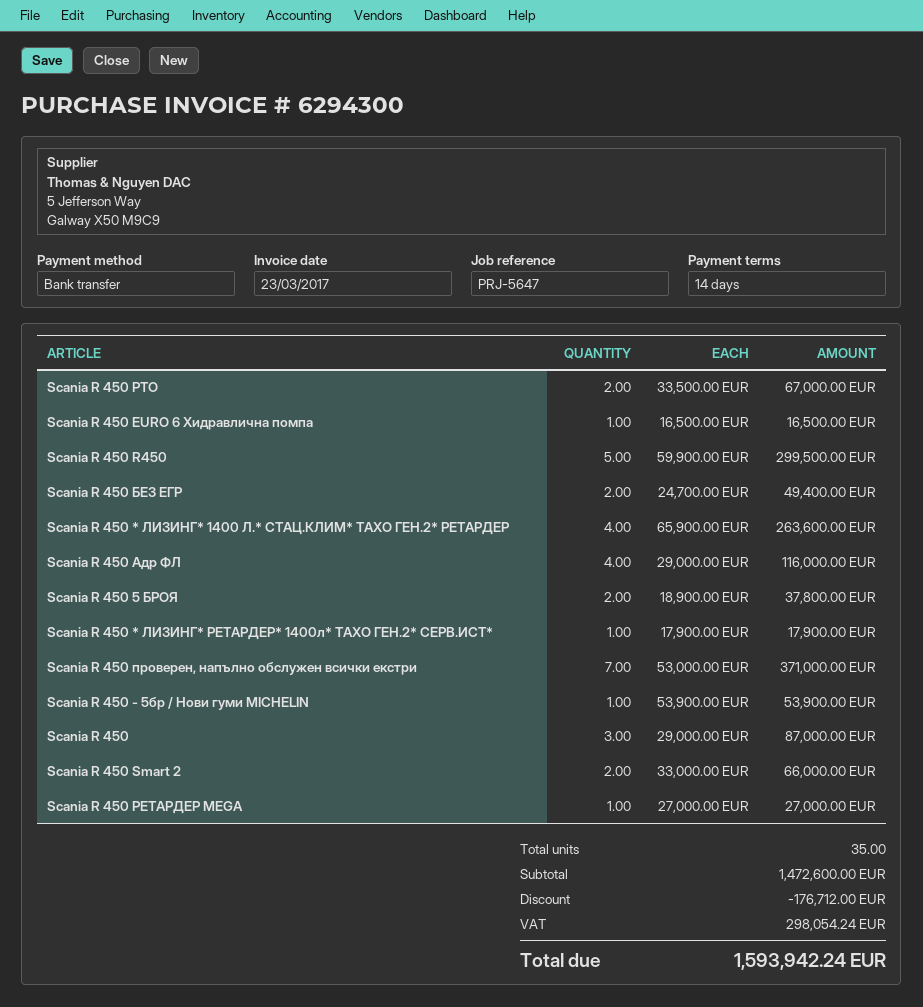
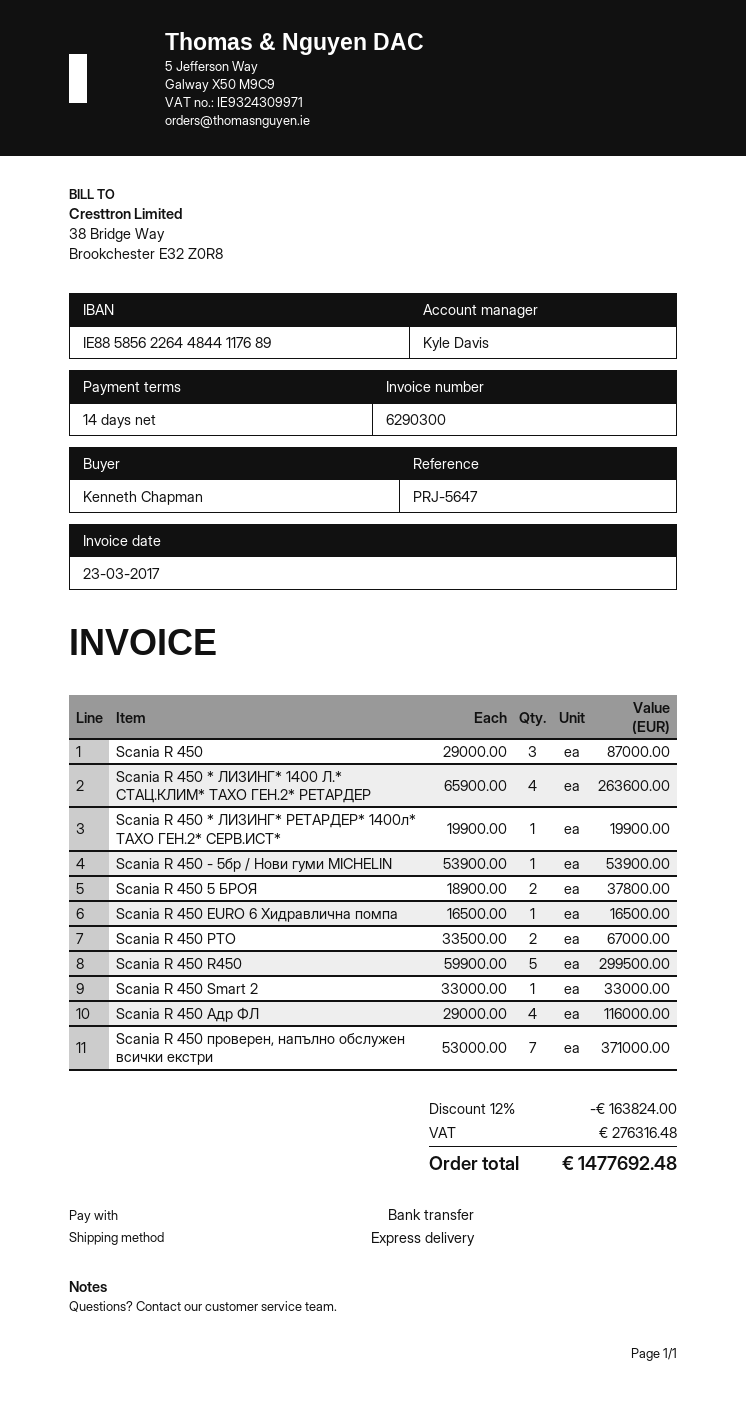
invoice number: 6294300 -> 6290300
Scania R 450 БЕЗ ЕГР: 2 x 24700.00 = 49400.00 -> none
Scania R 450 * ЛИЗИНГ* РЕТАРДЕР* 1400л* ТАХО ГЕН.2* СЕРВ.ИСТ*: 1 x 17900.00 = 17900.00 -> 1 x 19900.00 = 19900.00
Scania R 450 Smart 2: 2 x 33000.00 = 66000.00 -> 1 x 33000.00 = 33000.00
Scania R 450 РЕТАРДЕР MEGA: 1 x 27000.00 = 27000.00 -> none
discount: 176712.00 -> 163824.00
tax: 298054.24 -> 276316.48
total: 1593942.24 -> 1477692.48

